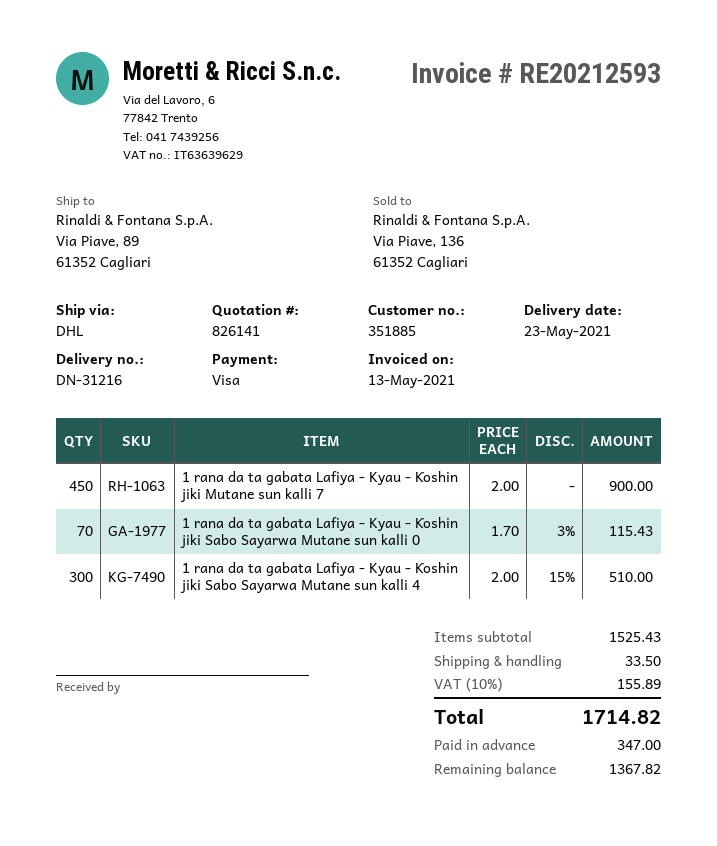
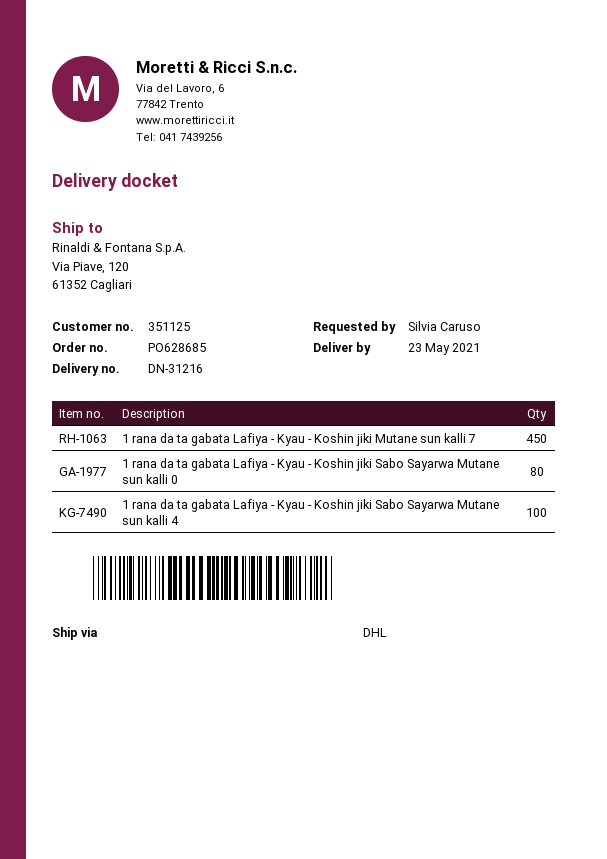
customer number: 351885 -> 351125
ship to: Via Piave, 89, 61352 Cagliari -> Via Piave, 120, 61352 Cagliari
1 rana da ta gabata Lafiya - Kyau - Ƙoshin jiki Sabo Sayarwa Mutane sun kalli 0: 70 -> 80
1 rana da ta gabata Lafiya - Kyau - Ƙoshin jiki Sabo Sayarwa Mutane sun kalli 4: 300 -> 100

